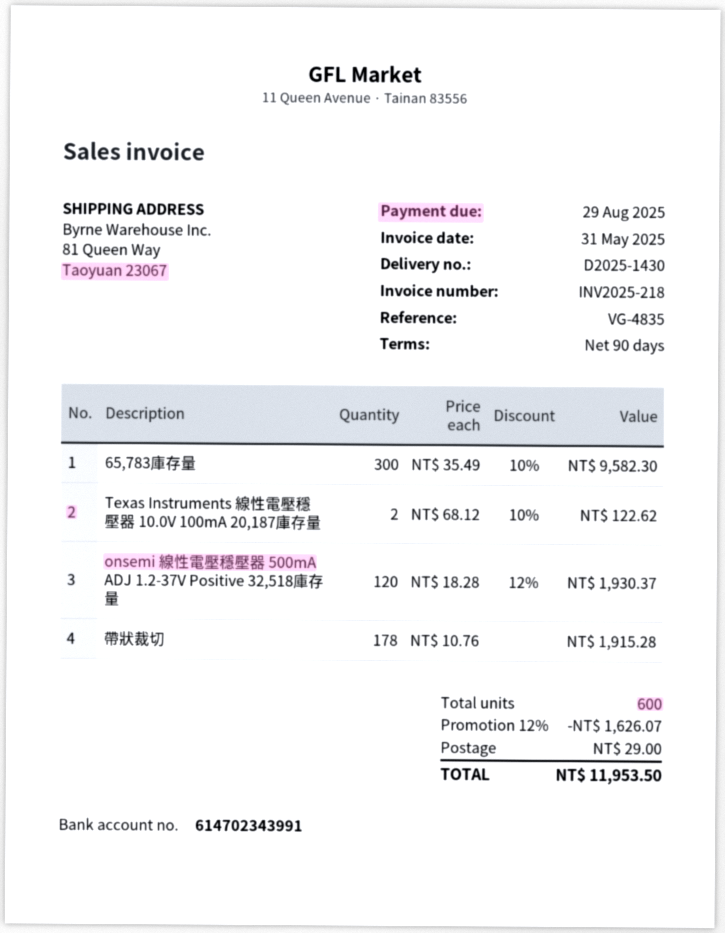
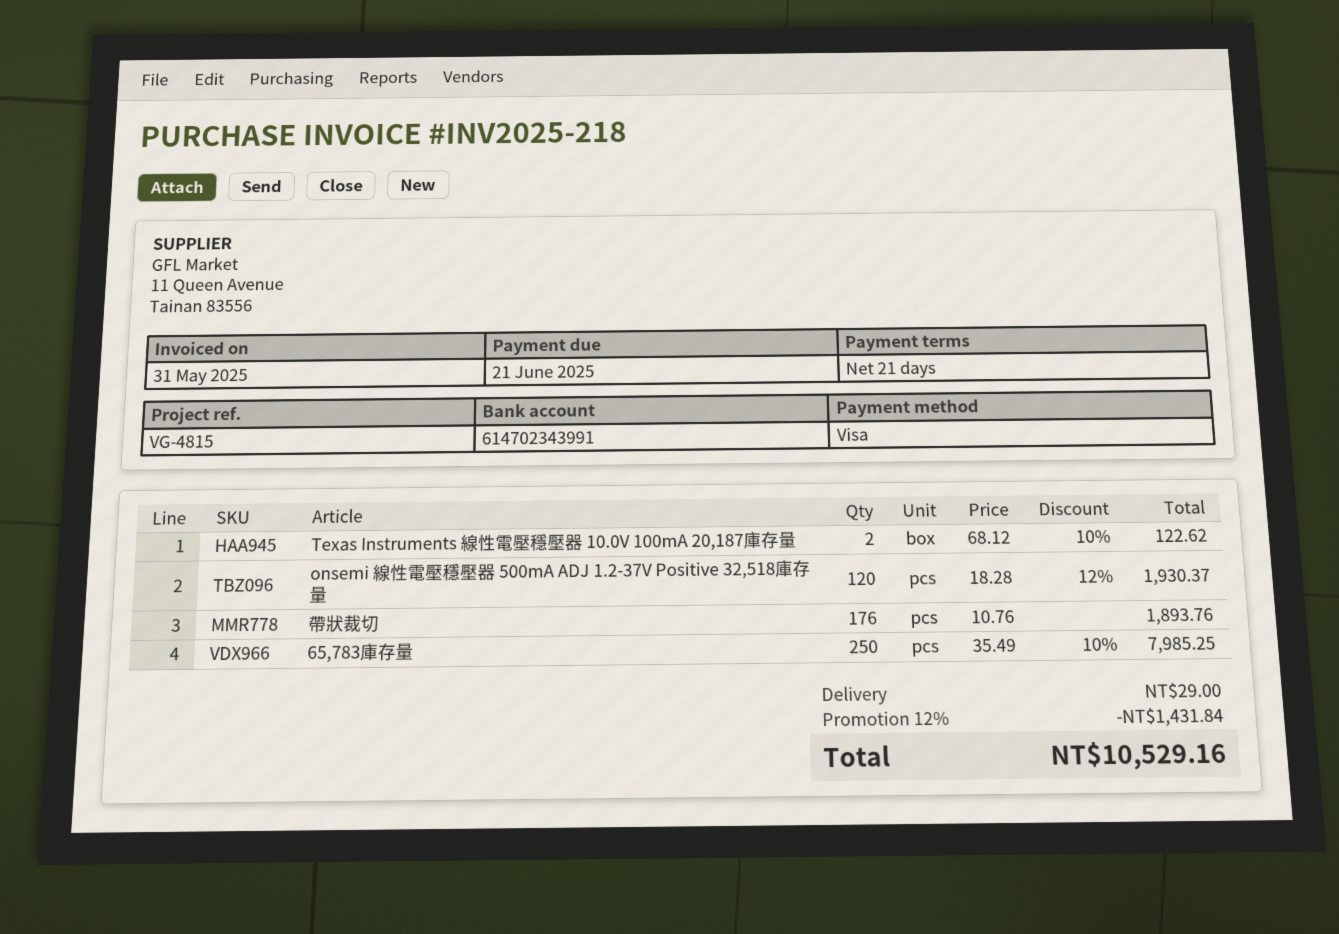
payment terms: 90 days -> 21 days
due date: 2025-08-29 -> 2025-06-21
reference: VG-4835 -> VG-4815
65,783庫存量: 300 x 35.49 - 10% = 9582.30 -> 250 x 35.49 - 10% = 7985.25
帶狀裁切: 178 x 10.76 = 1915.28 -> 176 x 10.76 = 1893.76
discount: 12% = 1626.07 -> 12% = 1431.84
total: 11953.50 -> 10529.16

